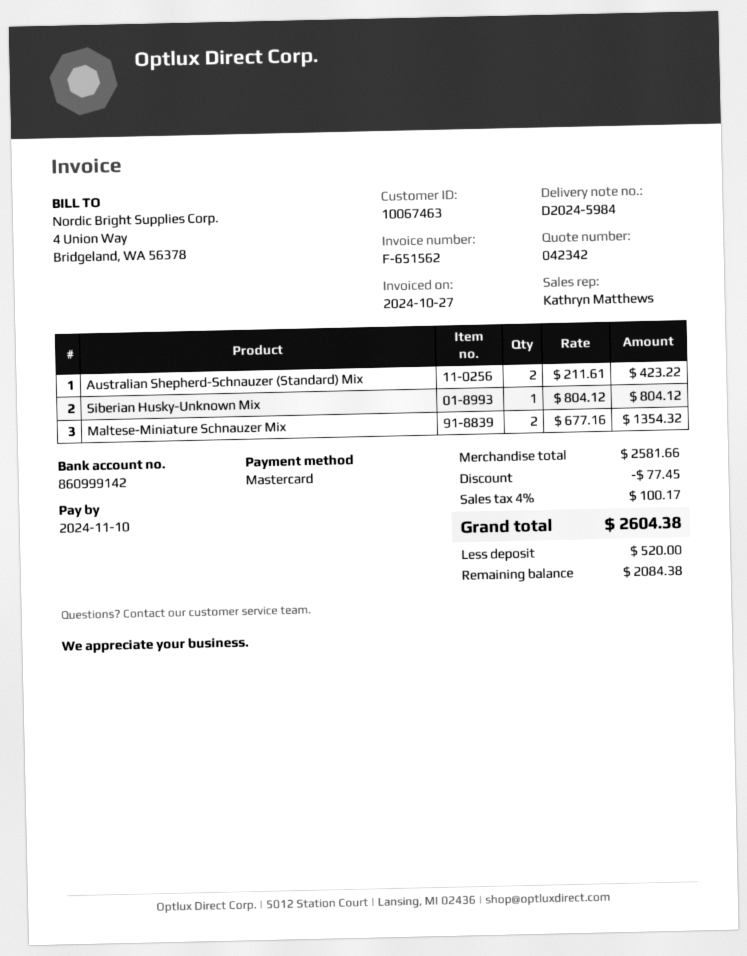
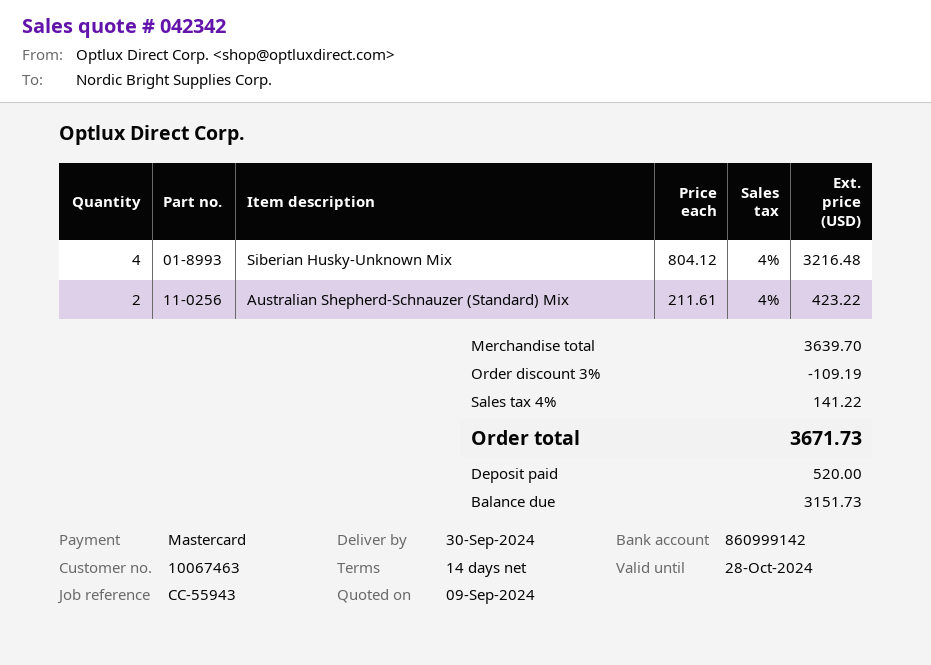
Siberian Husky-Unknown Mix: 1 x 804.12 = 804.12 -> 4 x 804.12 = 3216.48
Maltese-Miniature Schnauzer Mix: 2 x 677.16 = 1354.32 -> none
subtotal: 2581.66 -> 3639.70
discount: 77.45 -> 109.19
tax: 4% = 100.17 -> 4% = 141.22
total: 2604.38 -> 3671.73
balance: 2084.38 -> 3151.73

